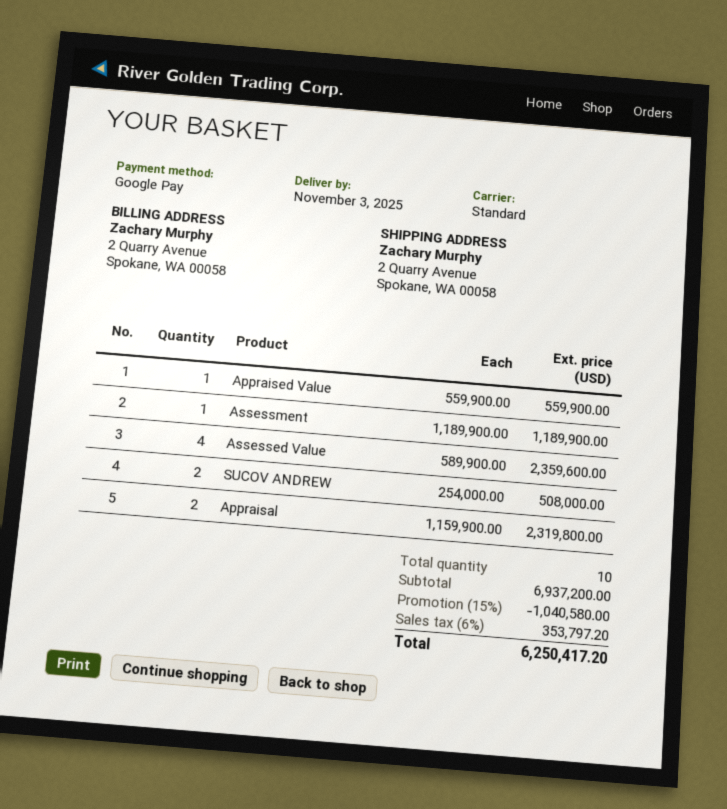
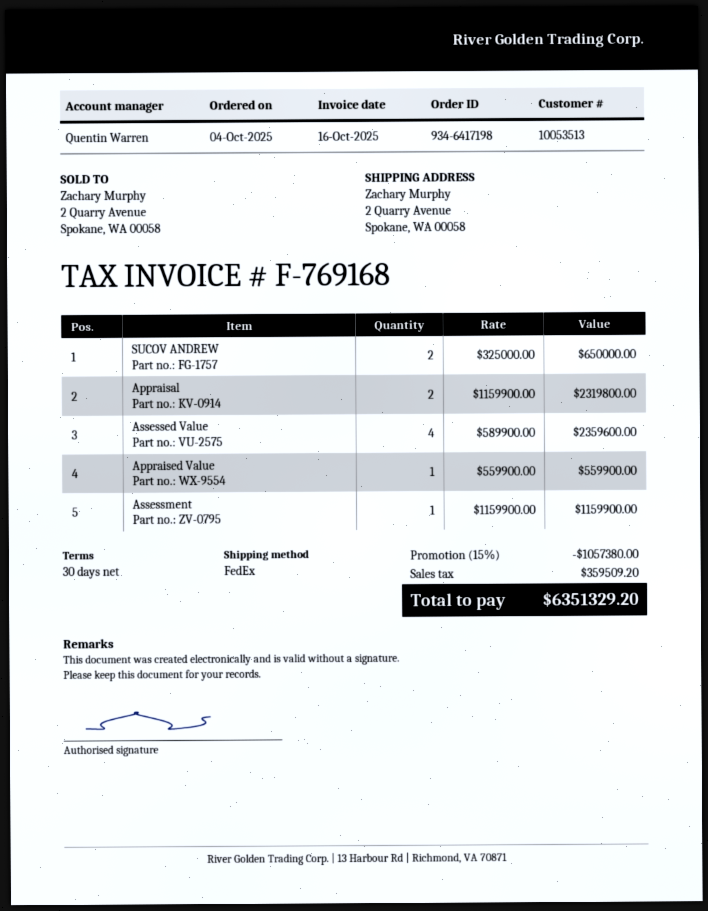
shipping method: standard -> FedEx
Assessment: 1 x 1189900.00 = 1189900.00 -> 1 x 1159900.00 = 1159900.00
SUCOV ANDREW: 2 x 254000.00 = 508000.00 -> 2 x 325000.00 = 650000.00
discount: 15% = 1040580.00 -> 15% = 1057380.00
tax: 353797.20 -> 359509.20
total: 6250417.20 -> 6351329.20

